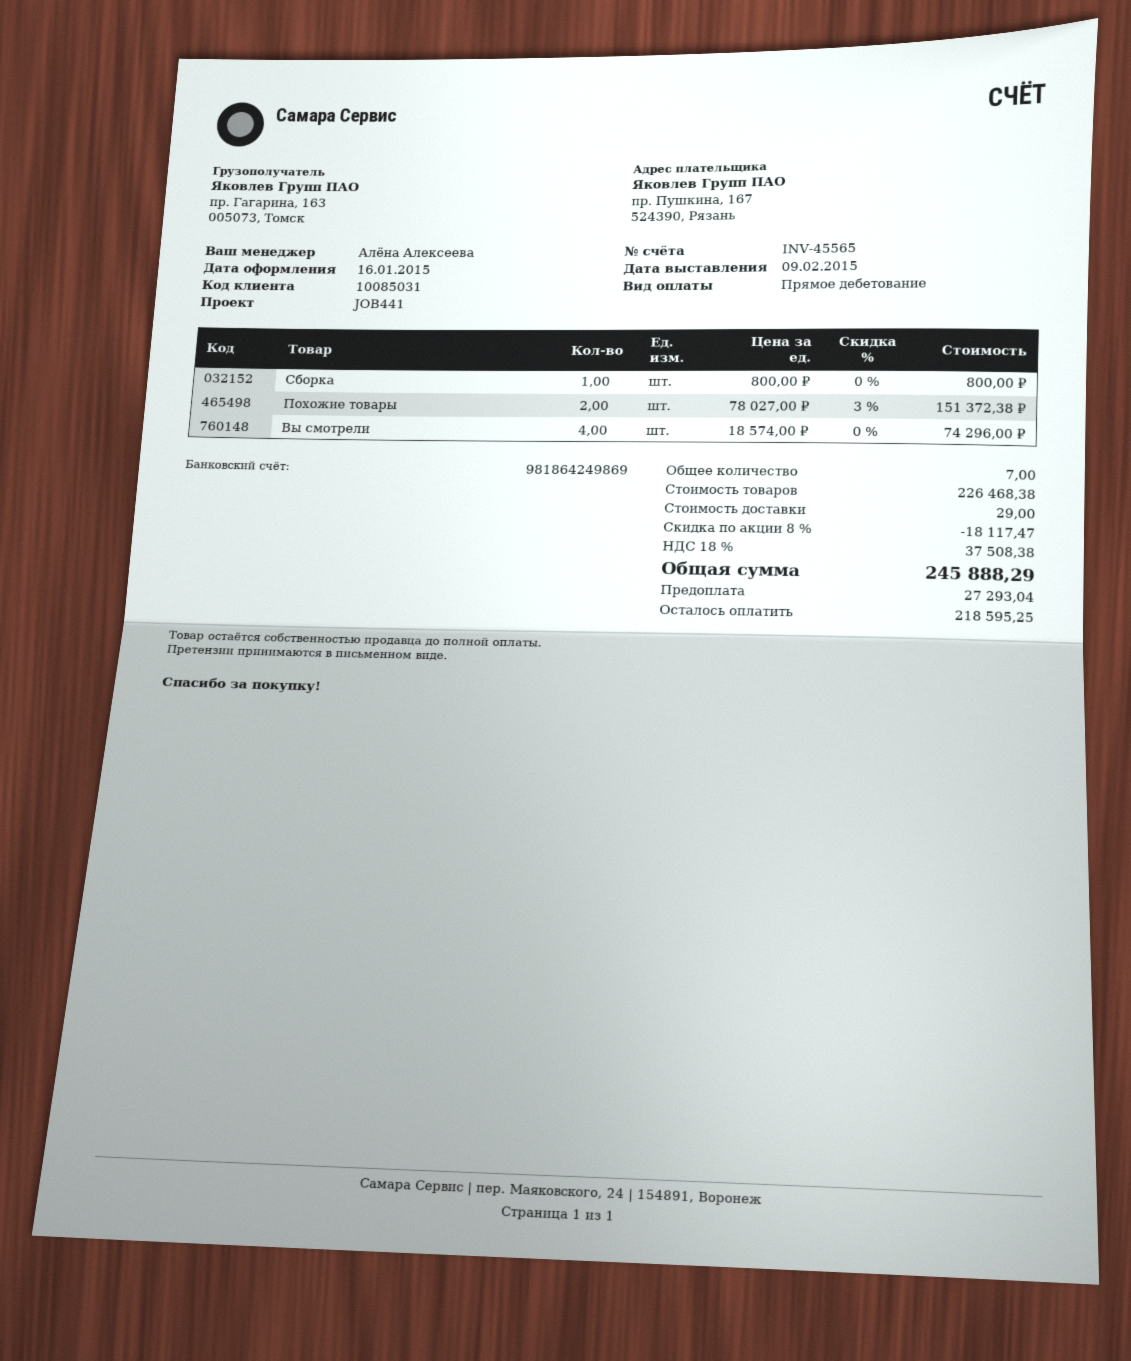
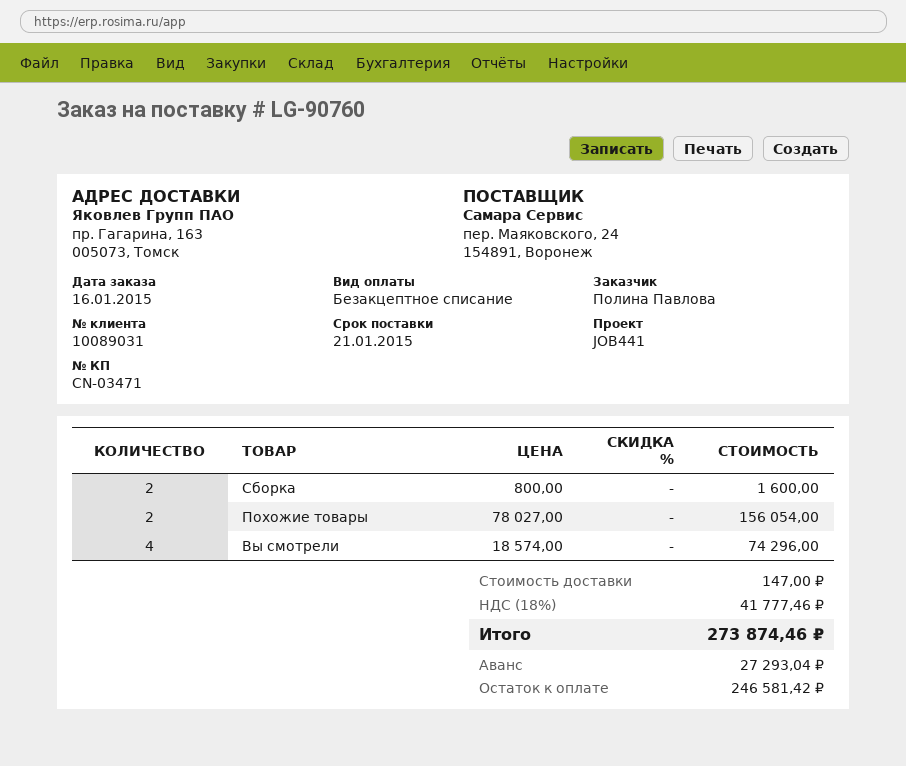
customer number: 10085031 -> 10089031
Сборка: 1 x 800.00 = 800.00 -> 2 x 800.00 = 1600.00
Похожие товары: 2 x 78027.00 - 3% = 151372.38 -> 2 x 78027.00 = 156054.00
discount: 8% = 18117.47 -> none
shipping: 29.00 -> 147.00
tax: 18% = 37508.38 -> 18% = 41777.46
total: 245888.29 -> 273874.46
balance: 218595.25 -> 246581.42

